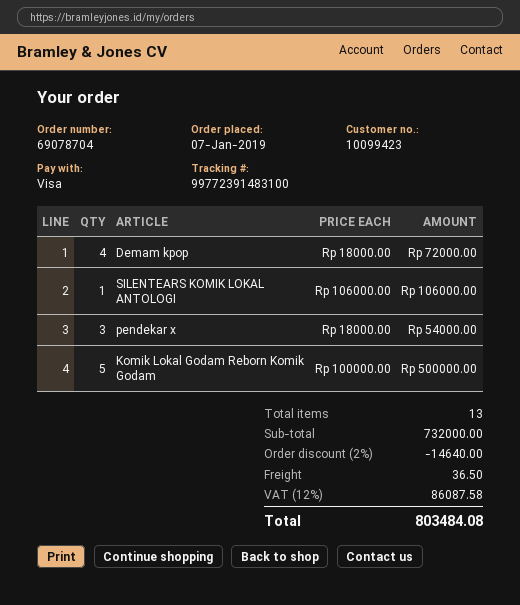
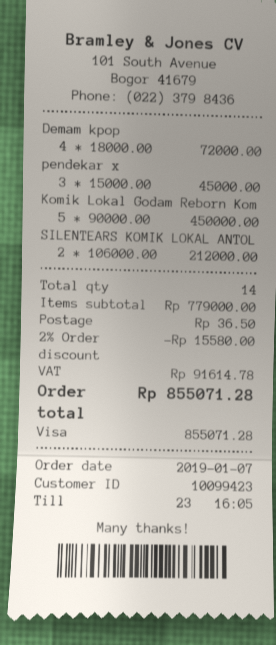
SILENTEARS KOMIK LOKAL ANTOLOGI: 1 x 106000.00 = 106000.00 -> 2 x 106000.00 = 212000.00
pendekar x: 3 x 18000.00 = 54000.00 -> 3 x 15000.00 = 45000.00
Komik Lokal Godam Reborn Komik Godam: 5 x 100000.00 = 500000.00 -> 5 x 90000.00 = 450000.00
total quantity: 13 -> 14
subtotal: 732000.00 -> 779000.00
discount: 2% = 14640.00 -> 2% = 15580.00
tax: 86087.58 -> 91614.78
total: 803484.08 -> 855071.28

